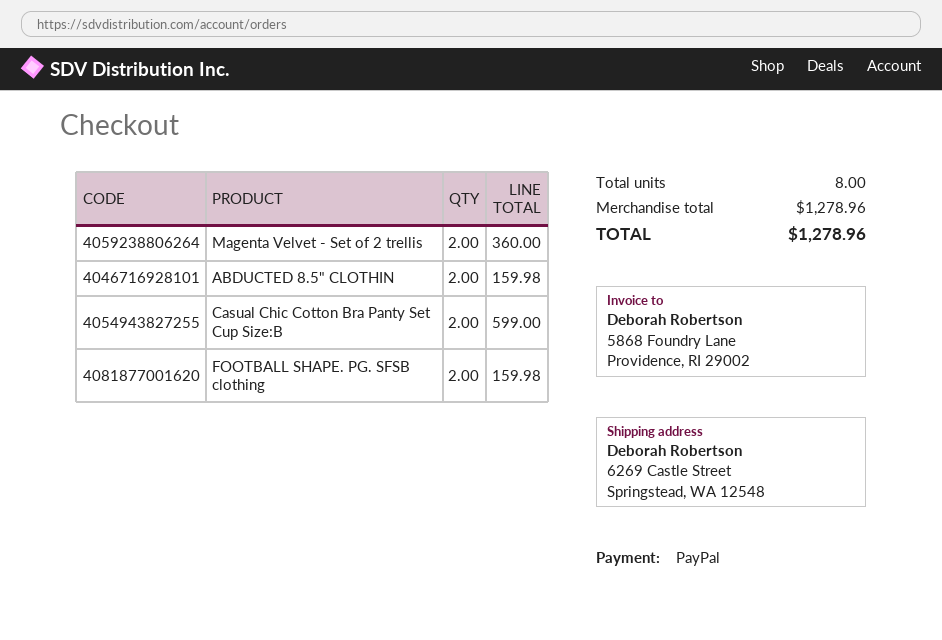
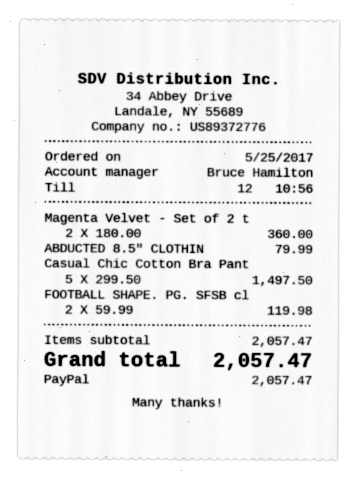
ABDUCTED 8.5" CLOTHIN: 2 for 159.98 -> 1 for 79.99
Casual Chic Cotton Bra Panty Set Cup Size:B: 2 for 599.00 -> 5 for 1497.50
FOOTBALL SHAPE. PG. SFSB clothing: 2 for 159.98 -> 2 for 119.98
subtotal: 1278.96 -> 2057.47
total: 1278.96 -> 2057.47

